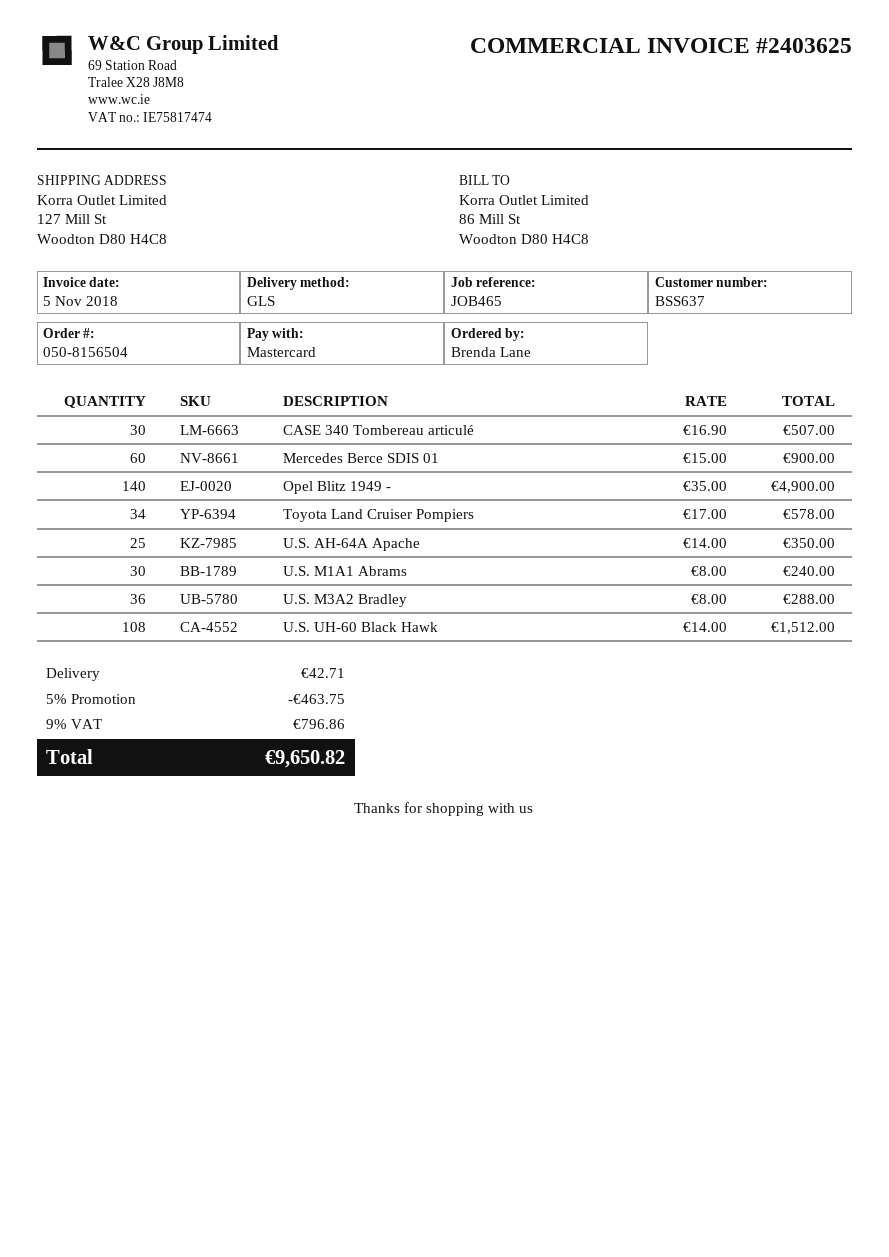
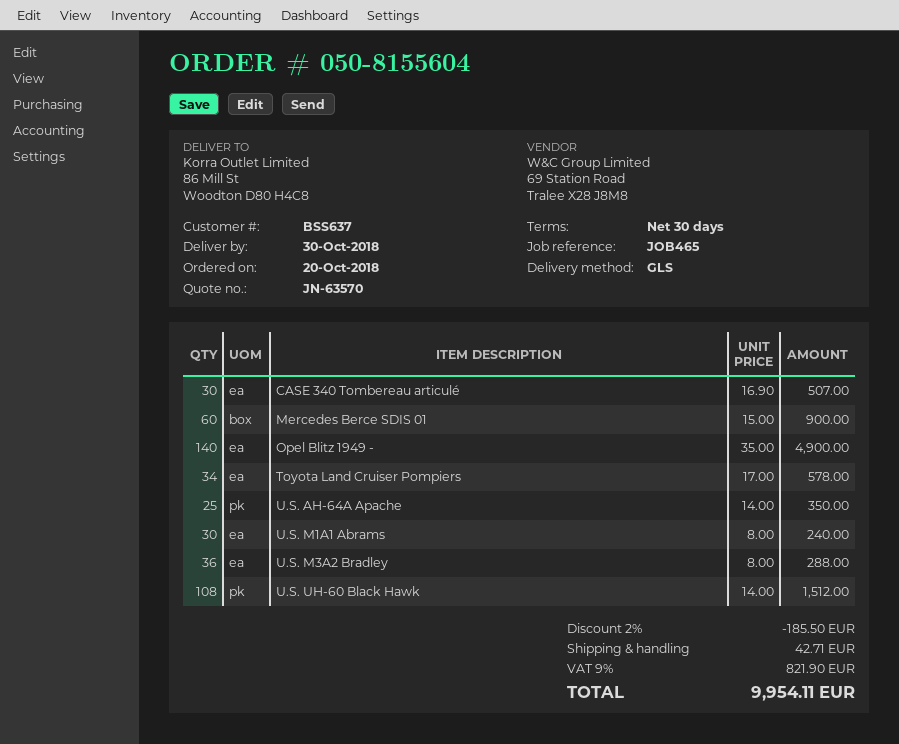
order number: 050-8156504 -> 050-8155604
ship to: 127 Mill St, Woodton D80 H4C8 -> 86 Mill St, Woodton D80 H4C8
discount: 5% = 463.75 -> 2% = 185.50
tax: 9% = 796.86 -> 9% = 821.90
total: 9650.82 -> 9954.11

